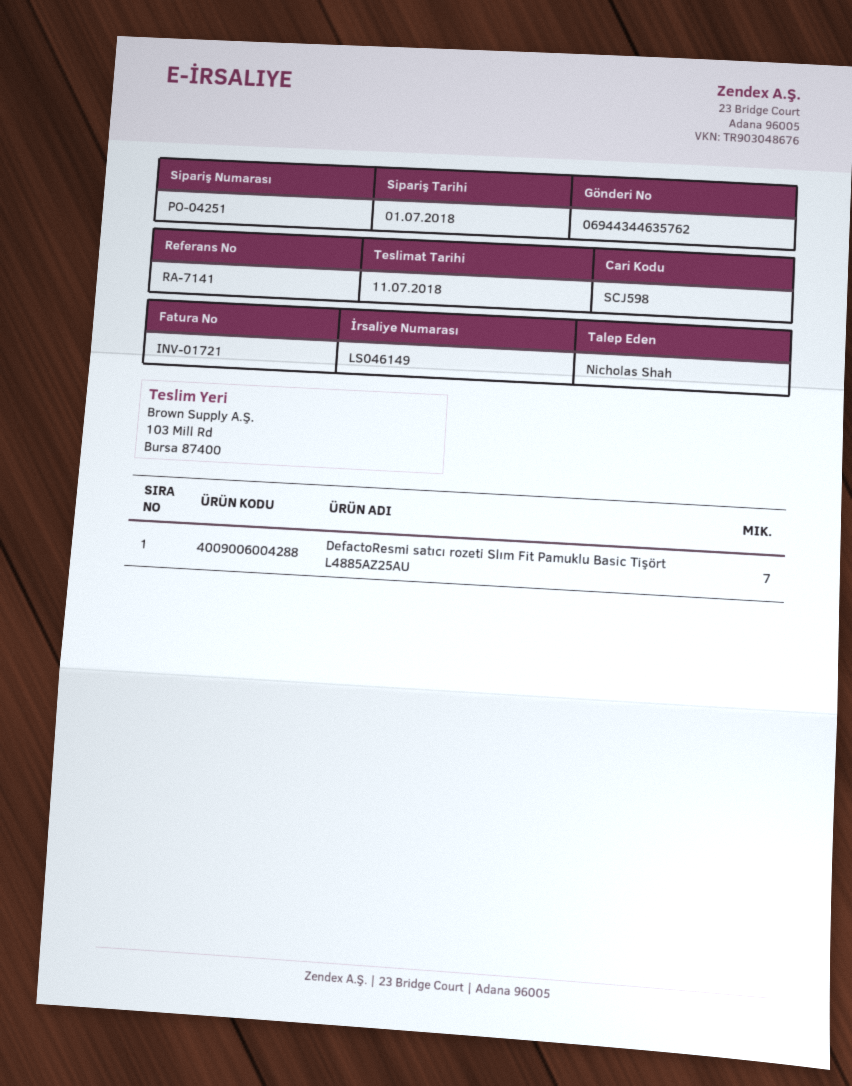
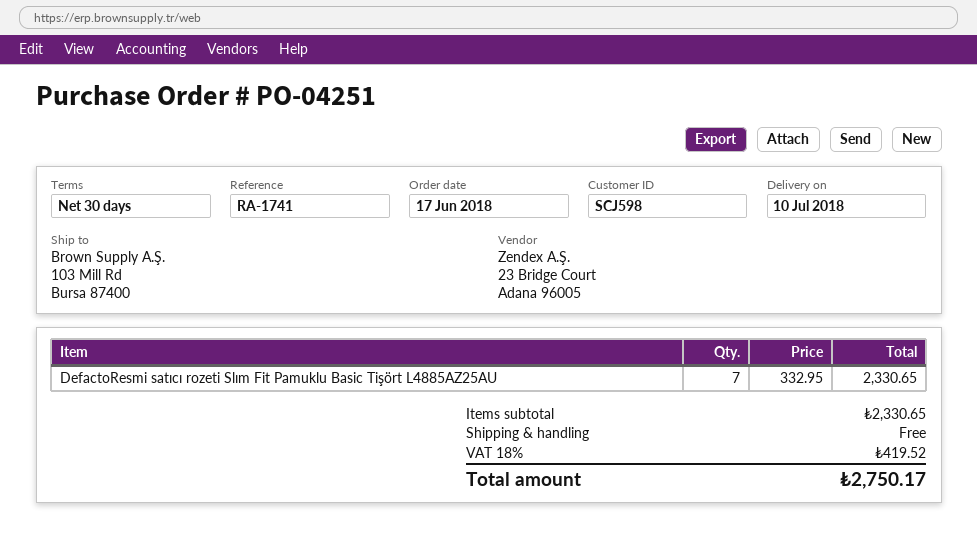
order date: 2018-07-01 -> 2018-06-17
delivery date: 2018-07-11 -> 2018-07-10
reference: RA-7141 -> RA-1741

